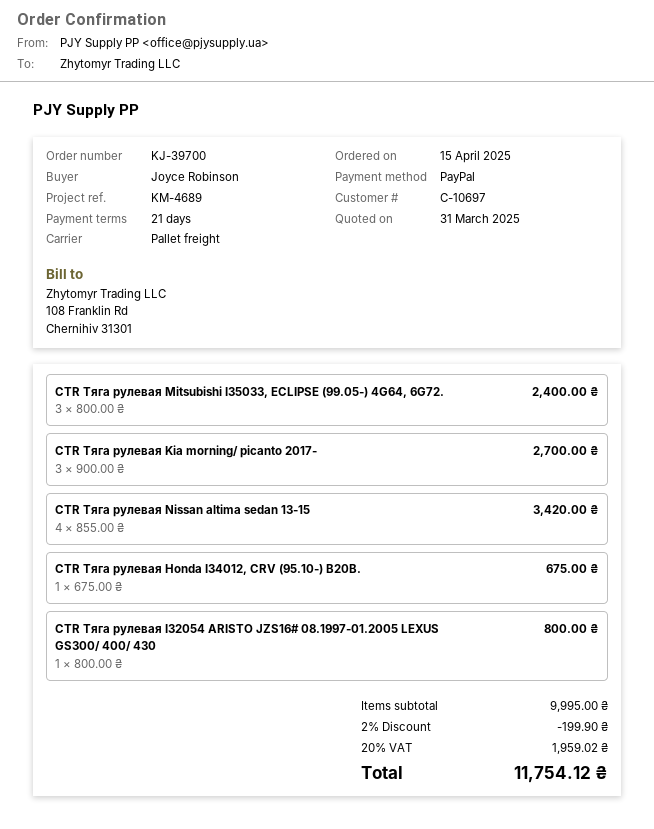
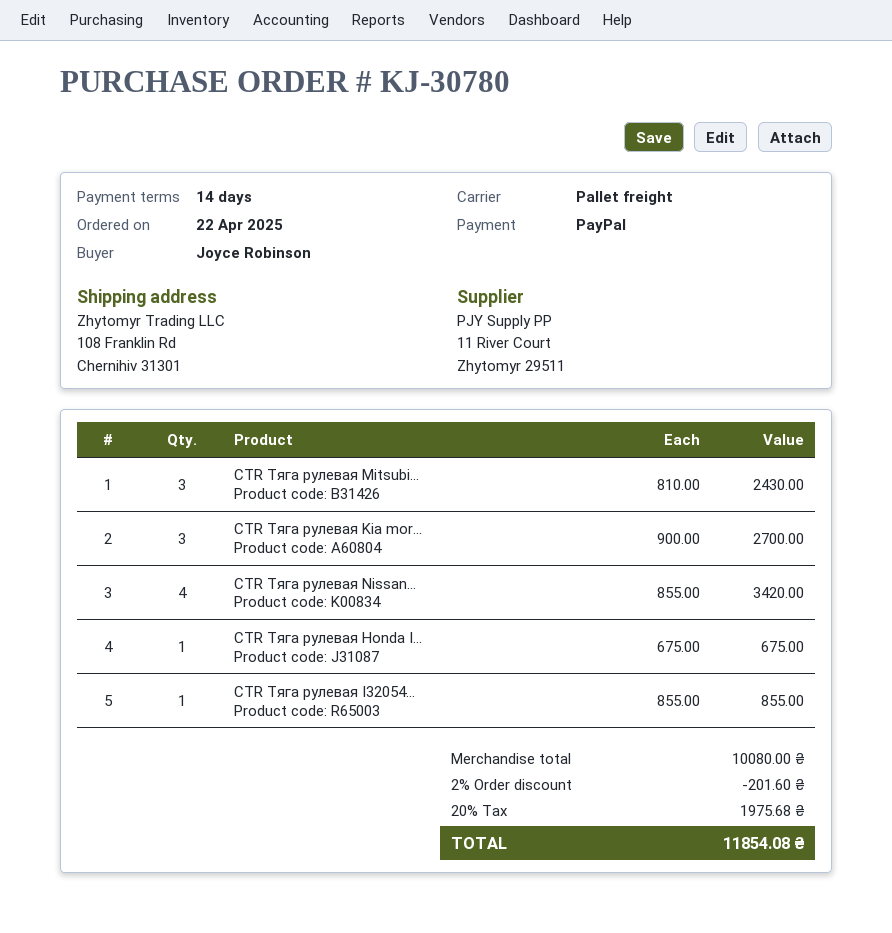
order number: KJ-39700 -> KJ-30780
order date: 2025-04-15 -> 2025-04-22
payment terms: 21 days -> 14 days
CTR Тяга рулевая Mitsubishi I35033, ECLIPSE (99.05-) 4G64, 6G72.: 3 x 800.00 = 2400.00 -> 3 x 810.00 = 2430.00
CTR Тяга рулевая I32054 ARISTO JZS16# 08.1997-01.2005 LEXUS GS300/ 400/ 430: 1 x 800.00 = 800.00 -> 1 x 855.00 = 855.00
subtotal: 9995.00 -> 10080.00
discount: 2% = 199.90 -> 2% = 201.60
tax: 20% = 1959.02 -> 20% = 1975.68
total: 11754.12 -> 11854.08

